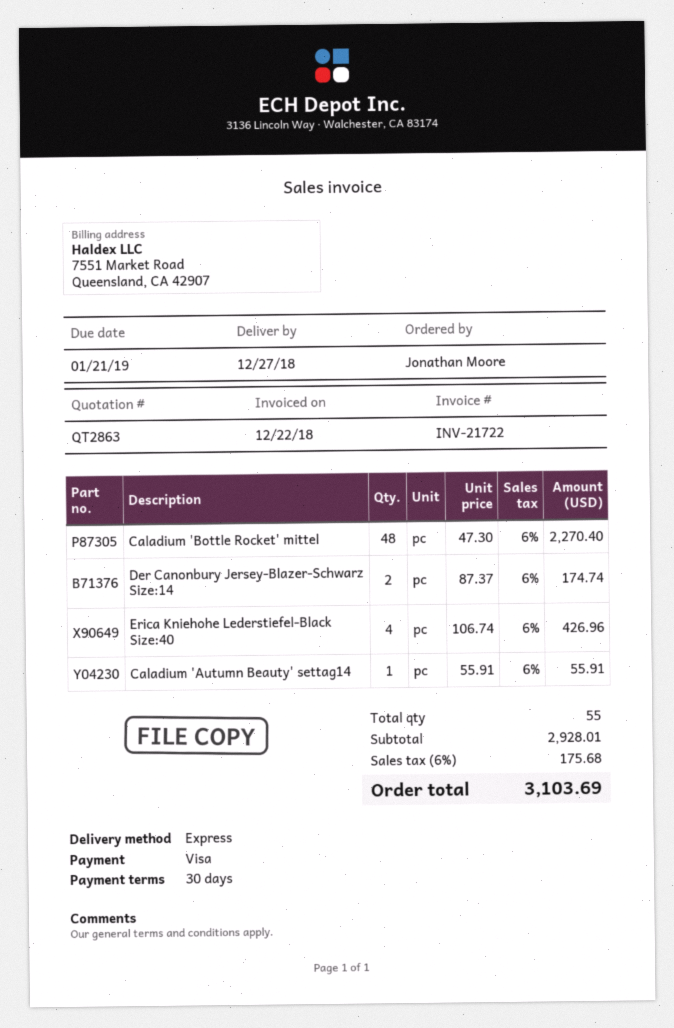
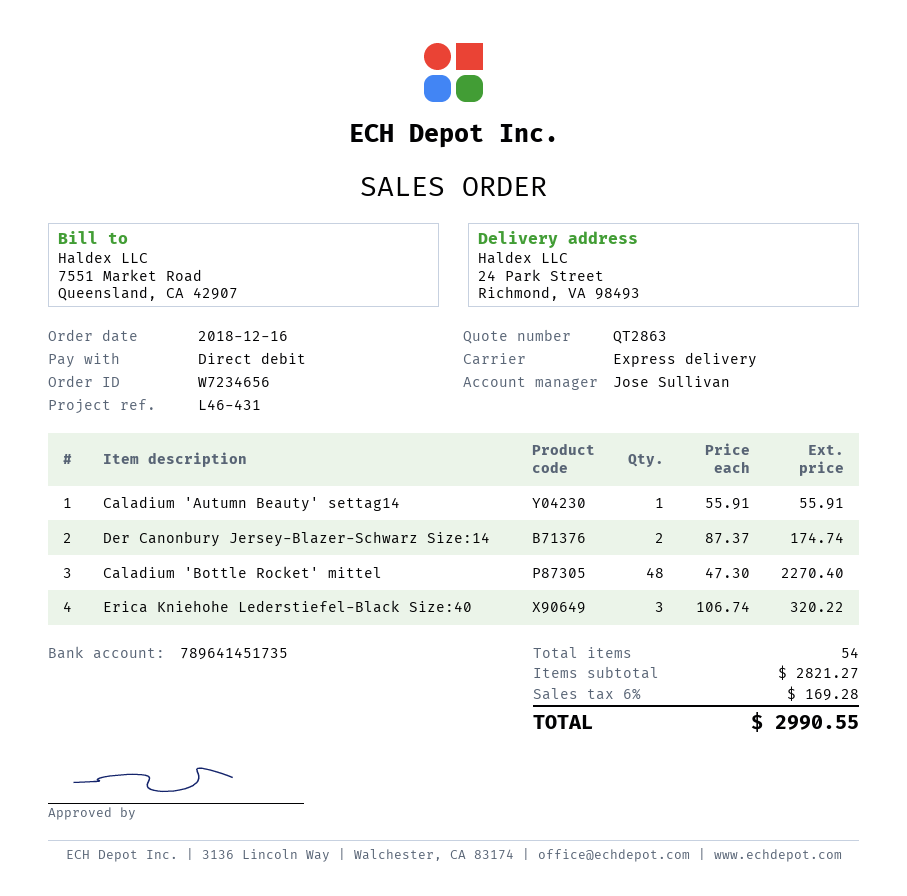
payment method: Visa -> direct debit
Erica Kniehohe Lederstiefel-Black Size:40: 4 x 106.74 = 426.96 -> 3 x 106.74 = 320.22
total quantity: 55 -> 54
subtotal: 2928.01 -> 2821.27
tax: 6% = 175.68 -> 6% = 169.28
total: 3103.69 -> 2990.55

